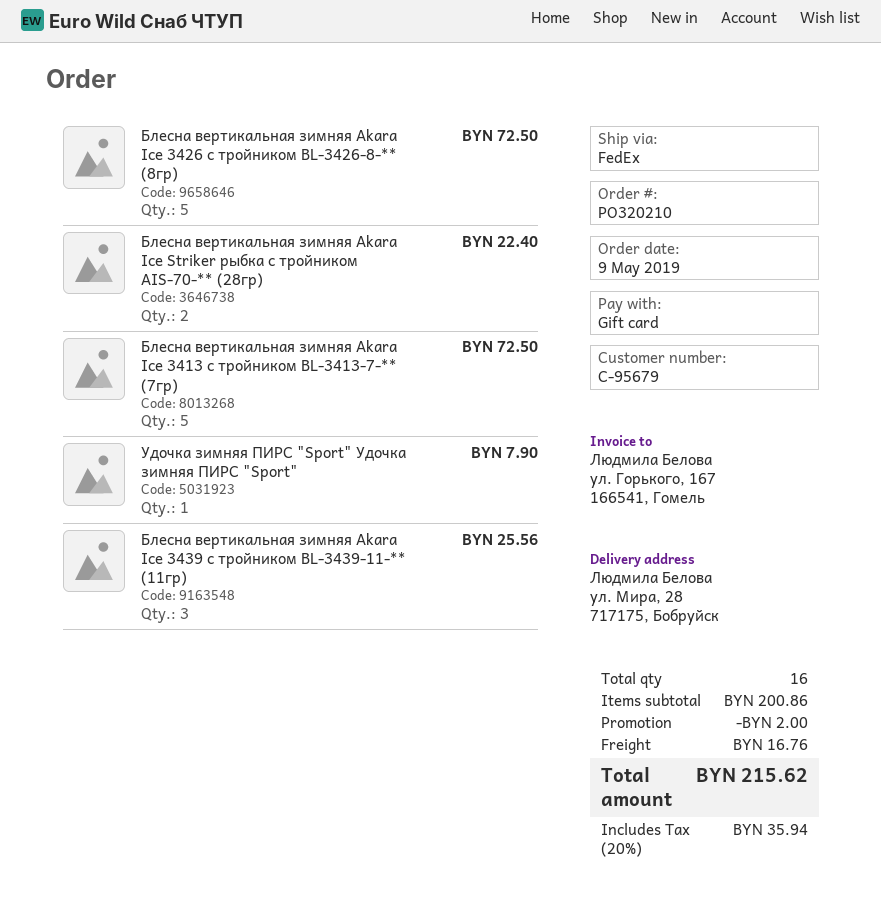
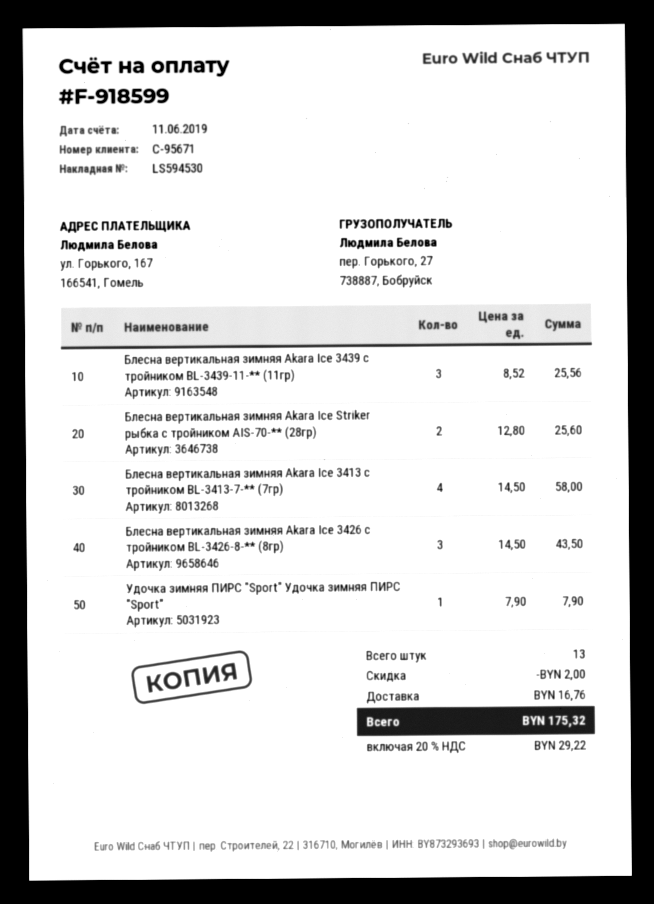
customer number: C-95679 -> C-95671
ship to: ул. Мира, 28, 717175, Бобруйск -> пер. Горького, 27, 738887, Бобруйск
Блесна вертикальная зимняя Akara Ice 3426 с тройником BL-3426-8-** (8гр): 5 for 72.50 -> 3 for 43.50
Блесна вертикальная зимняя Akara Ice Striker рыбка с тройником AIS-70-** (28гр): 2 for 22.40 -> 2 for 25.60
Блесна вертикальная зимняя Akara Ice 3413 с тройником BL-3413-7-** (7гр): 5 for 72.50 -> 4 for 58.00
total quantity: 16 -> 13
tax: 20% = 35.94 -> 20% = 29.22
total: 215.62 -> 175.32

